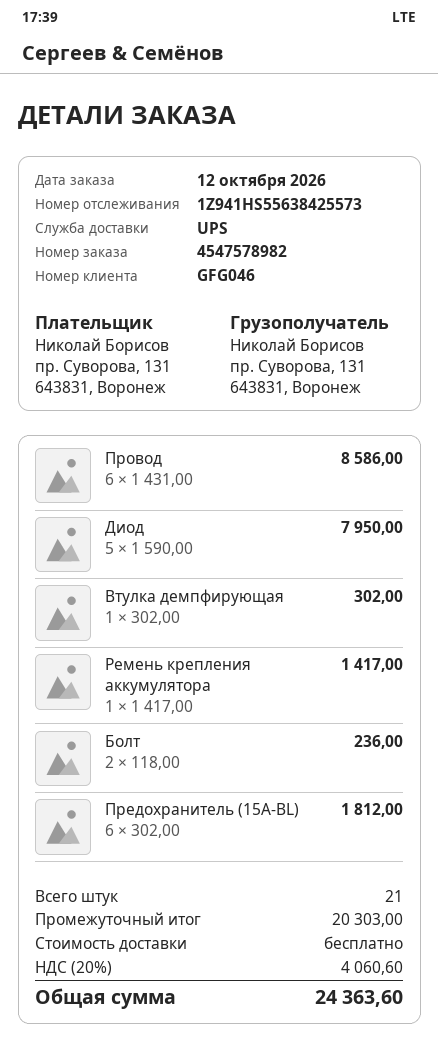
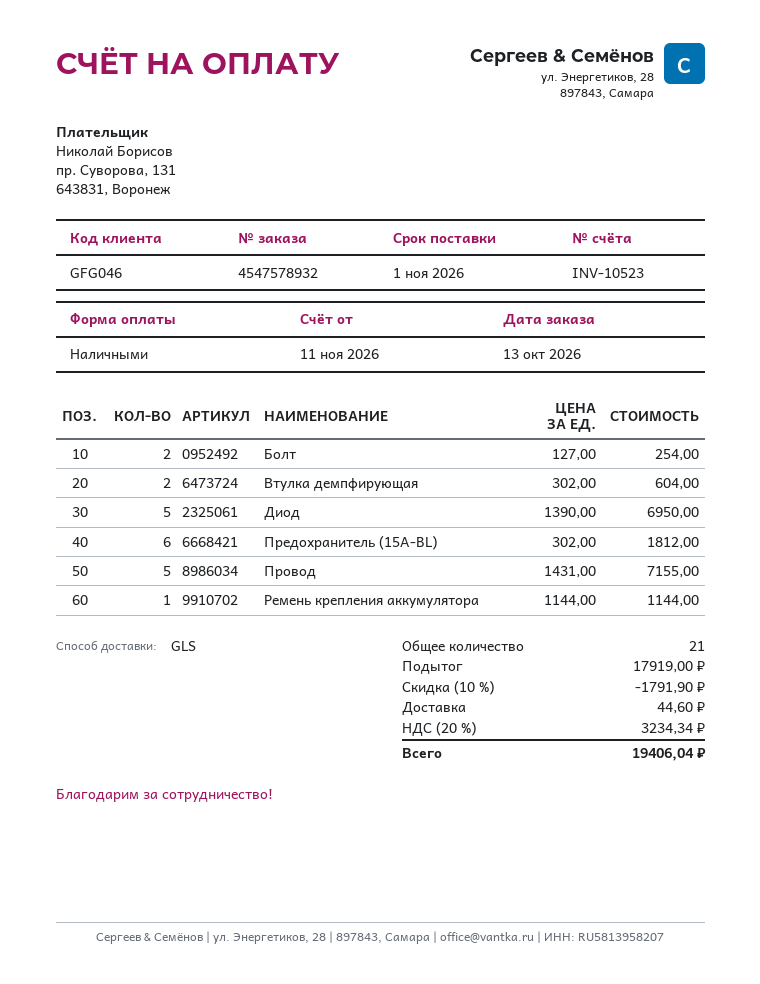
order number: 4547578982 -> 4547578932
order date: 2026-10-12 -> 2026-10-13
shipping method: UPS -> GLS
Провод: 6 x 1431.00 = 8586.00 -> 5 x 1431.00 = 7155.00
Диод: 5 x 1590.00 = 7950.00 -> 5 x 1390.00 = 6950.00
Втулка демпфирующая: 1 x 302.00 = 302.00 -> 2 x 302.00 = 604.00
Ремень крепления аккумулятора: 1 x 1417.00 = 1417.00 -> 1 x 1144.00 = 1144.00
Болт: 2 x 118.00 = 236.00 -> 2 x 127.00 = 254.00
subtotal: 20303.00 -> 17919.00
discount: none -> 10% = 1791.90
shipping: 0.00 -> 44.60
tax: 20% = 4060.60 -> 20% = 3234.34
total: 24363.60 -> 19406.04

